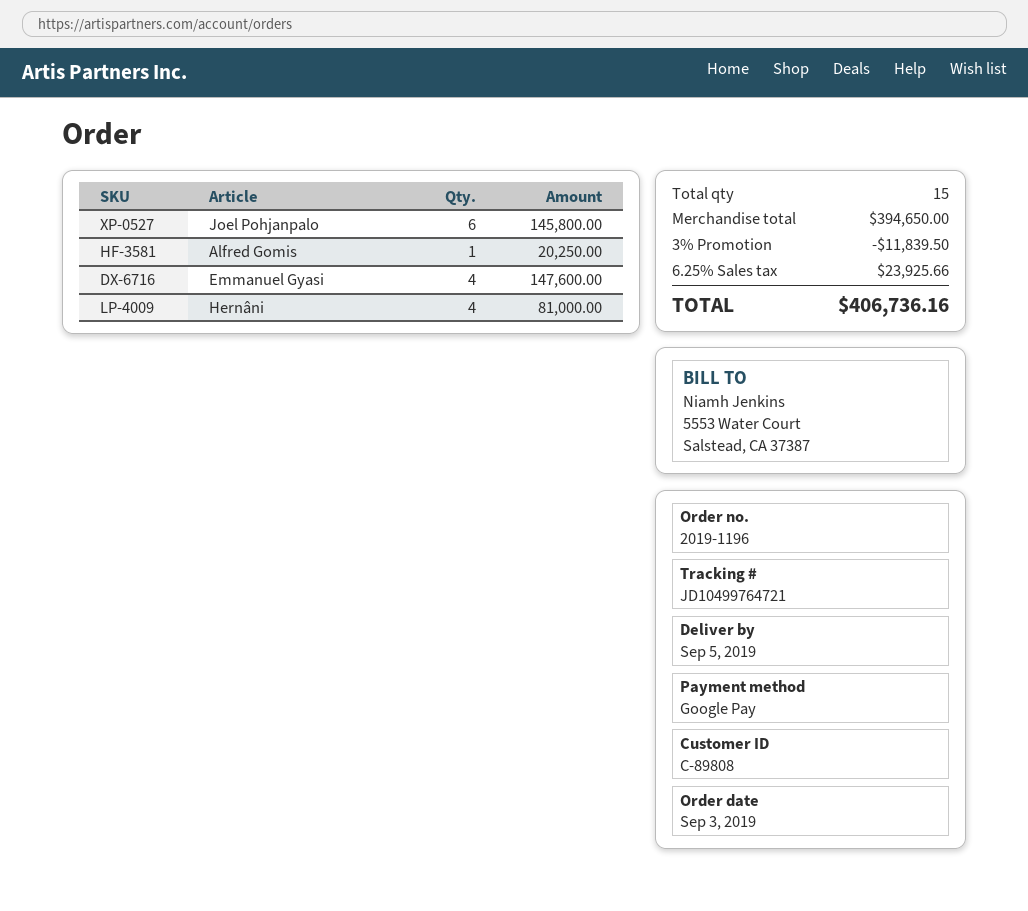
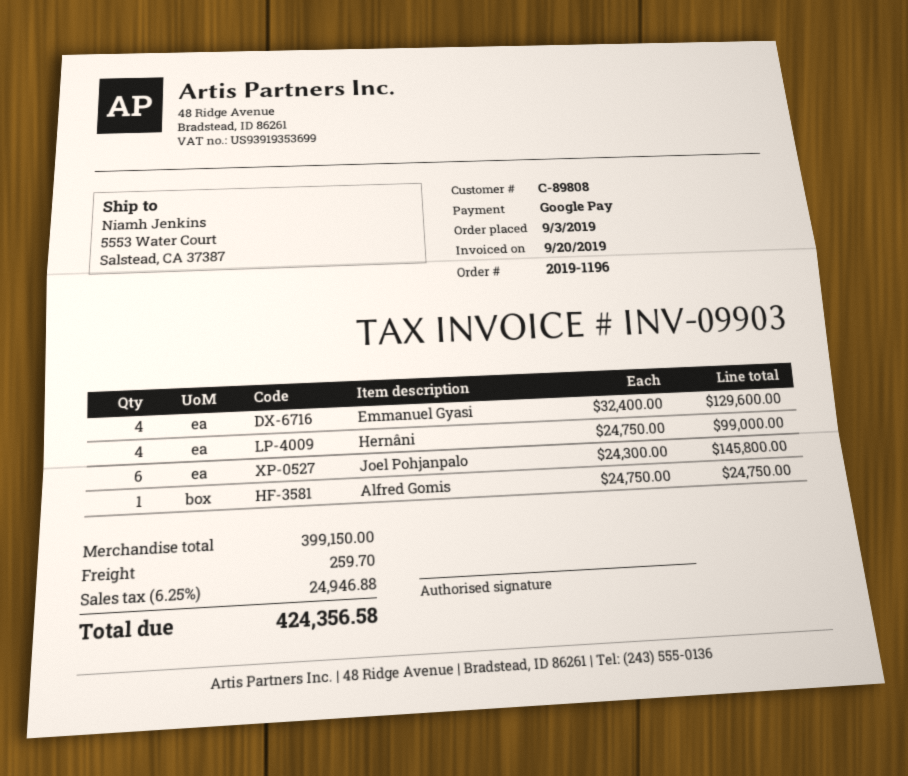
Alfred Gomis: 1 for 20250.00 -> 1 for 24750.00
Emmanuel Gyasi: 4 for 147600.00 -> 4 for 129600.00
Hernâni: 4 for 81000.00 -> 4 for 99000.00
subtotal: 394650.00 -> 399150.00
discount: 3% = 11839.50 -> none
shipping: none -> 259.70
tax: 6.25% = 23925.66 -> 6.25% = 24946.88
total: 406736.16 -> 424356.58

